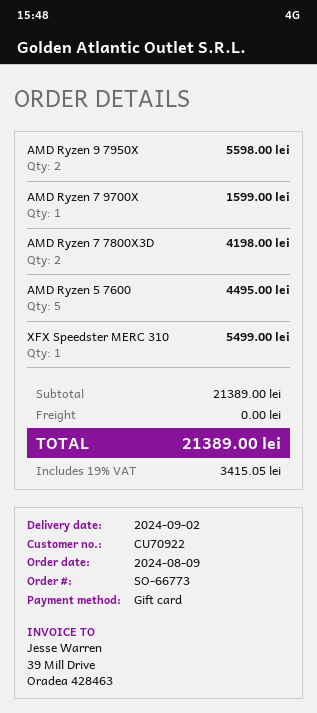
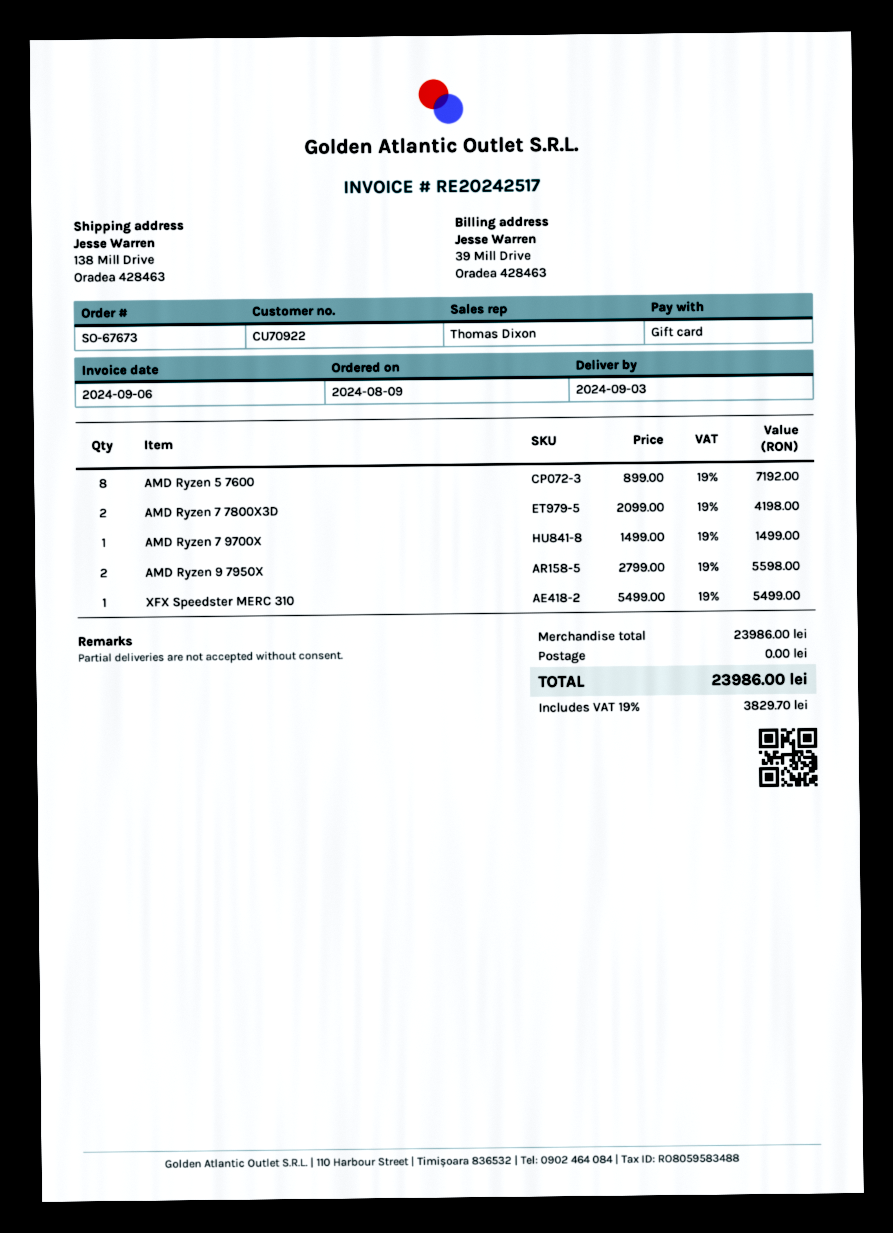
order number: SO-66773 -> SO-67673
delivery date: 2024-09-02 -> 2024-09-03
AMD Ryzen 7 9700X: 1 for 1599.00 -> 1 for 1499.00
AMD Ryzen 5 7600: 5 for 4495.00 -> 8 for 7192.00
subtotal: 21389.00 -> 23986.00
tax: 19% = 3415.05 -> 19% = 3829.70
total: 21389.00 -> 23986.00

